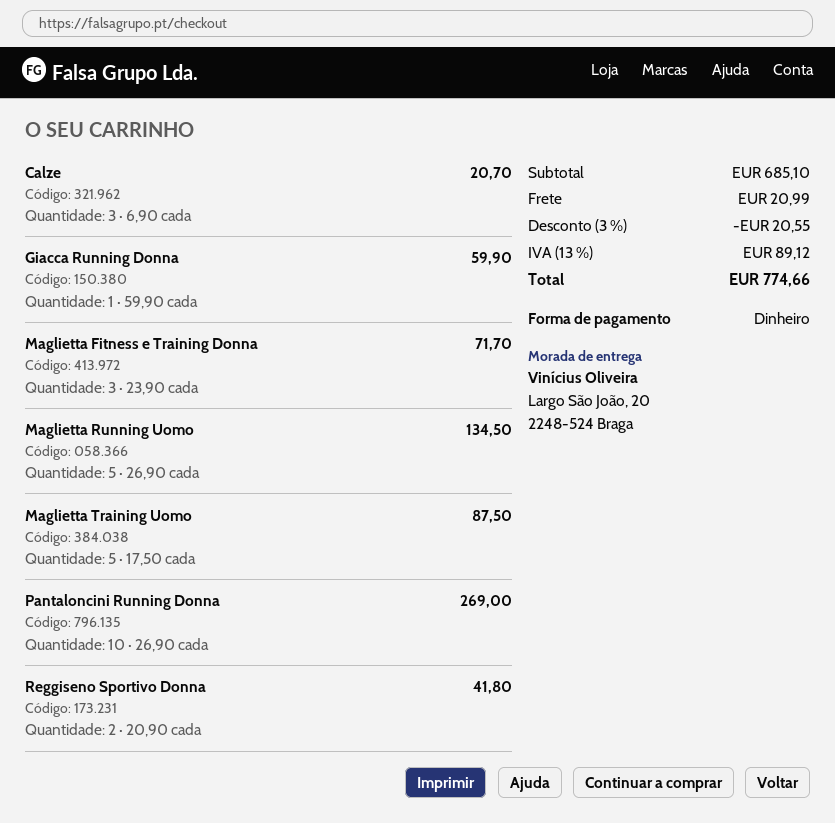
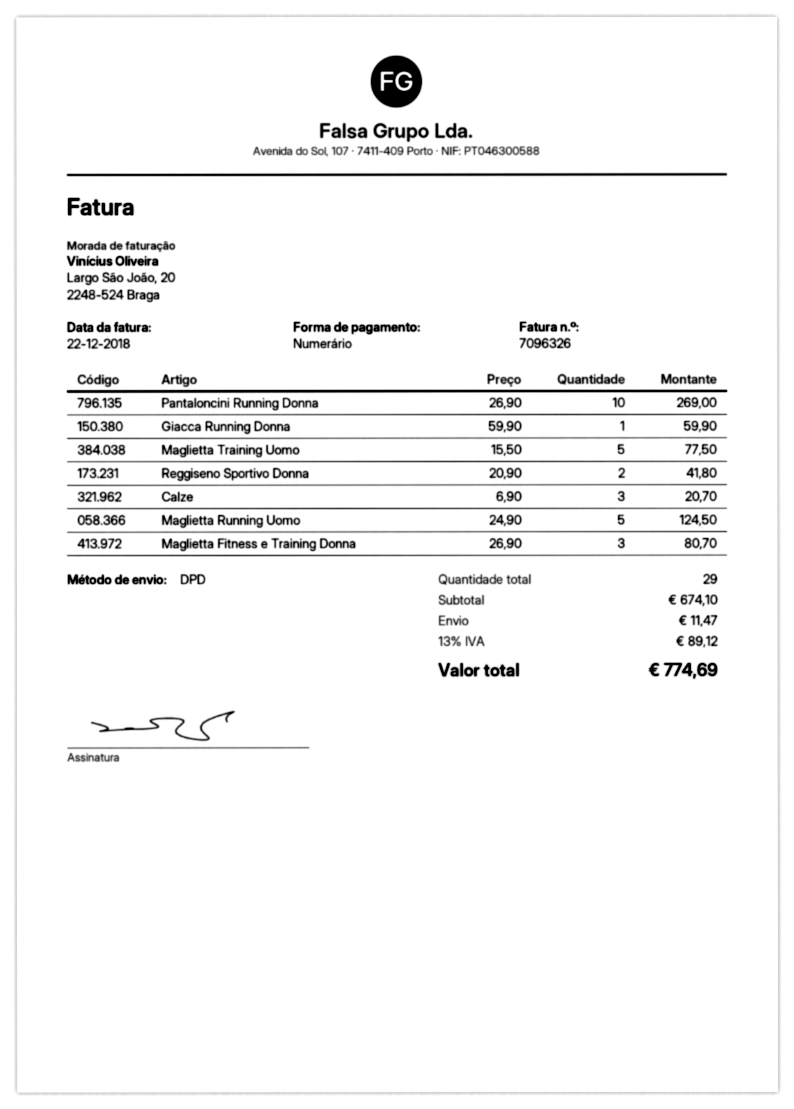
Maglietta Fitness e Training Donna: 3 x 23.90 = 71.70 -> 3 x 26.90 = 80.70
Maglietta Running Uomo: 5 x 26.90 = 134.50 -> 5 x 24.90 = 124.50
Maglietta Training Uomo: 5 x 17.50 = 87.50 -> 5 x 15.50 = 77.50
subtotal: 685.10 -> 674.10
discount: 3% = 20.55 -> none
shipping: 20.99 -> 11.47
total: 774.66 -> 774.69

